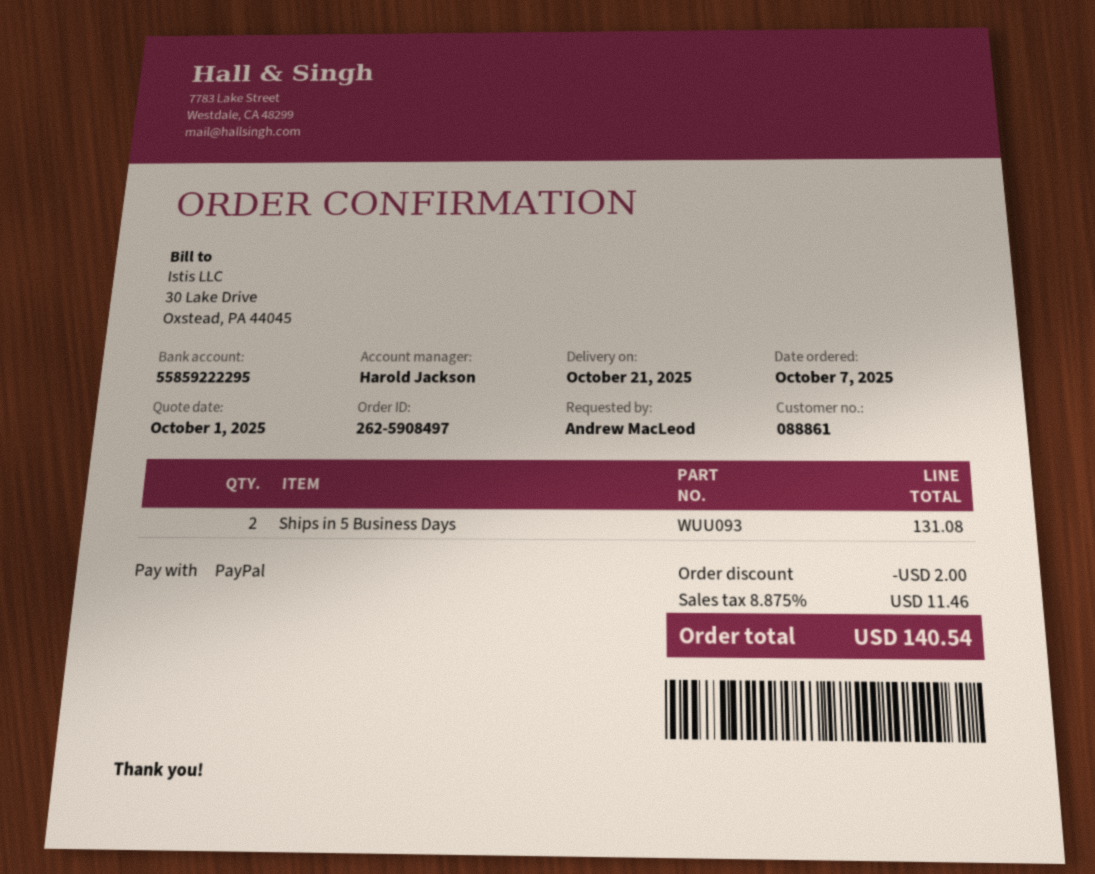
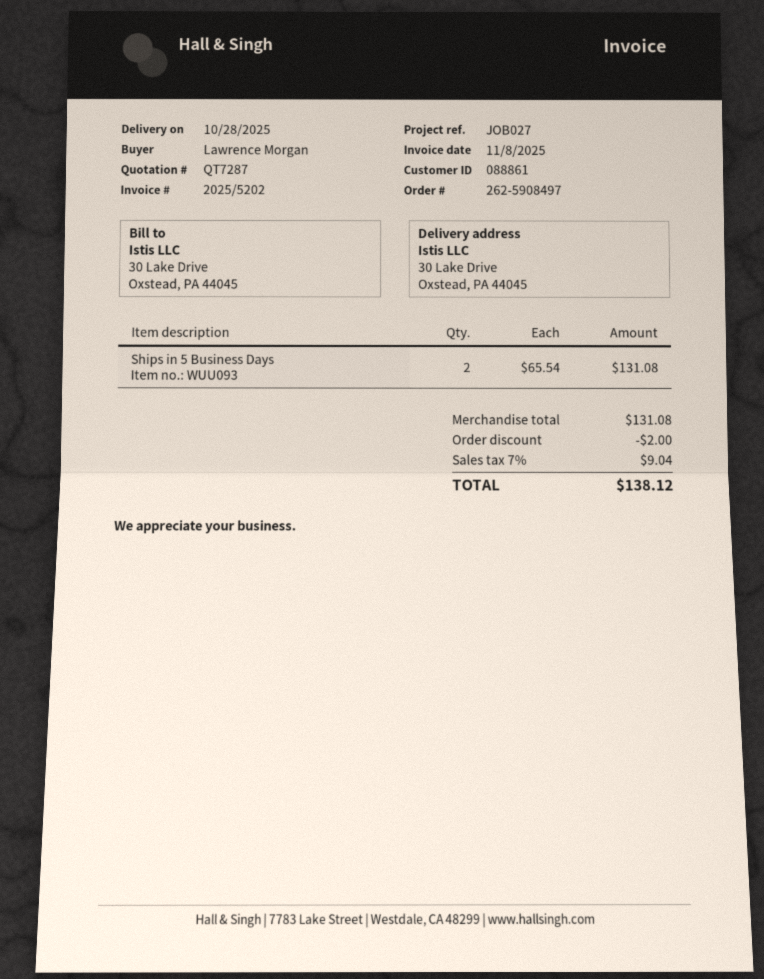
delivery date: 2025-10-21 -> 2025-10-28
ordered by: Andrew MacLeod -> Lawrence Morgan
tax: 8.875% = 11.46 -> 7% = 9.04
total: 140.54 -> 138.12

